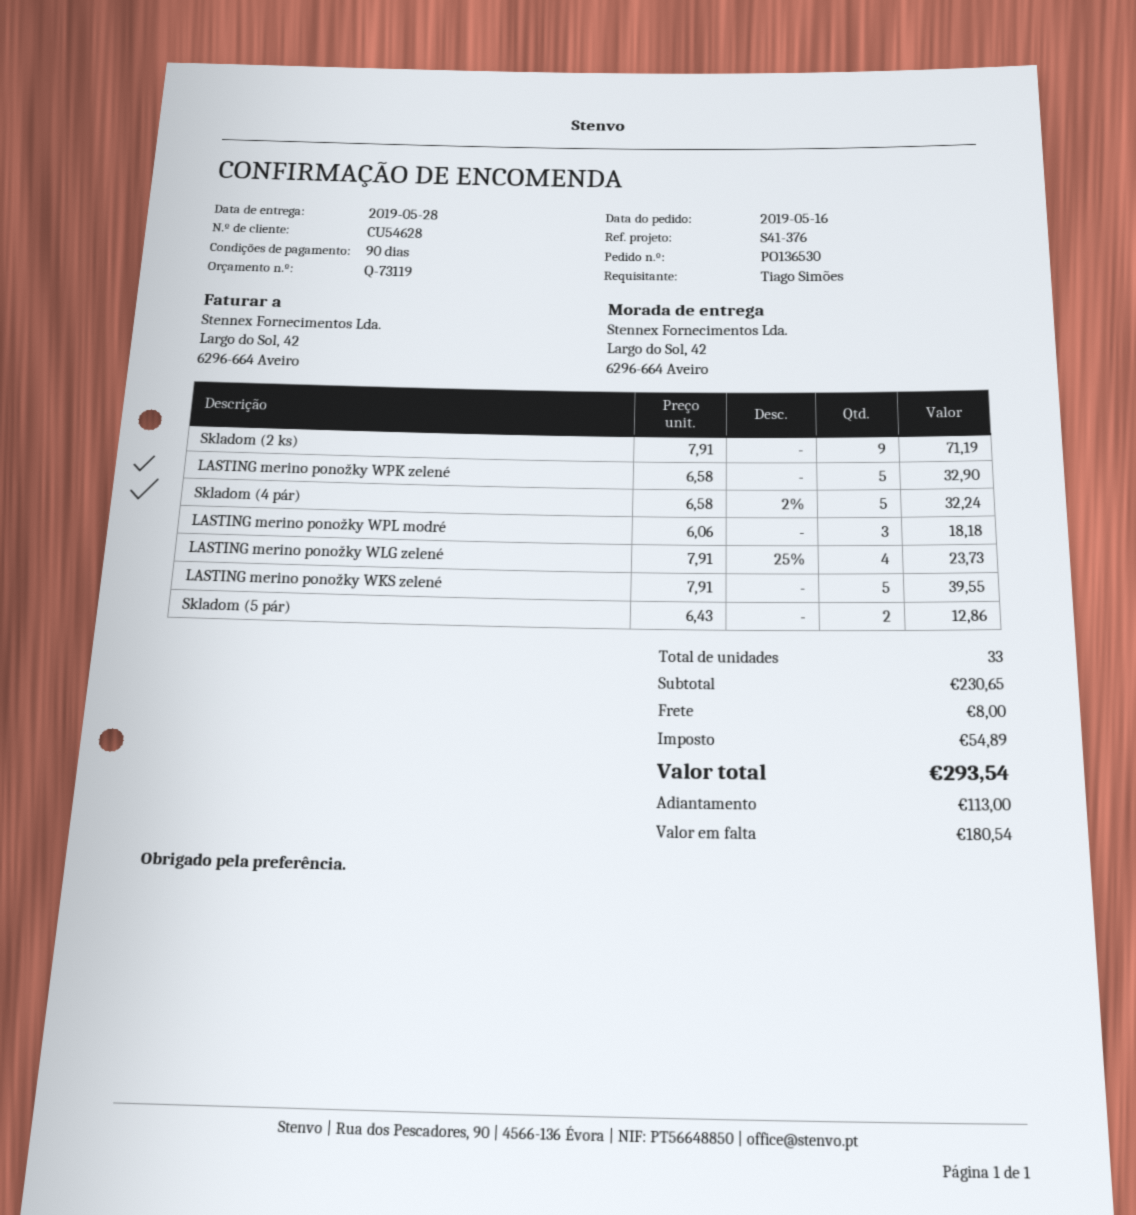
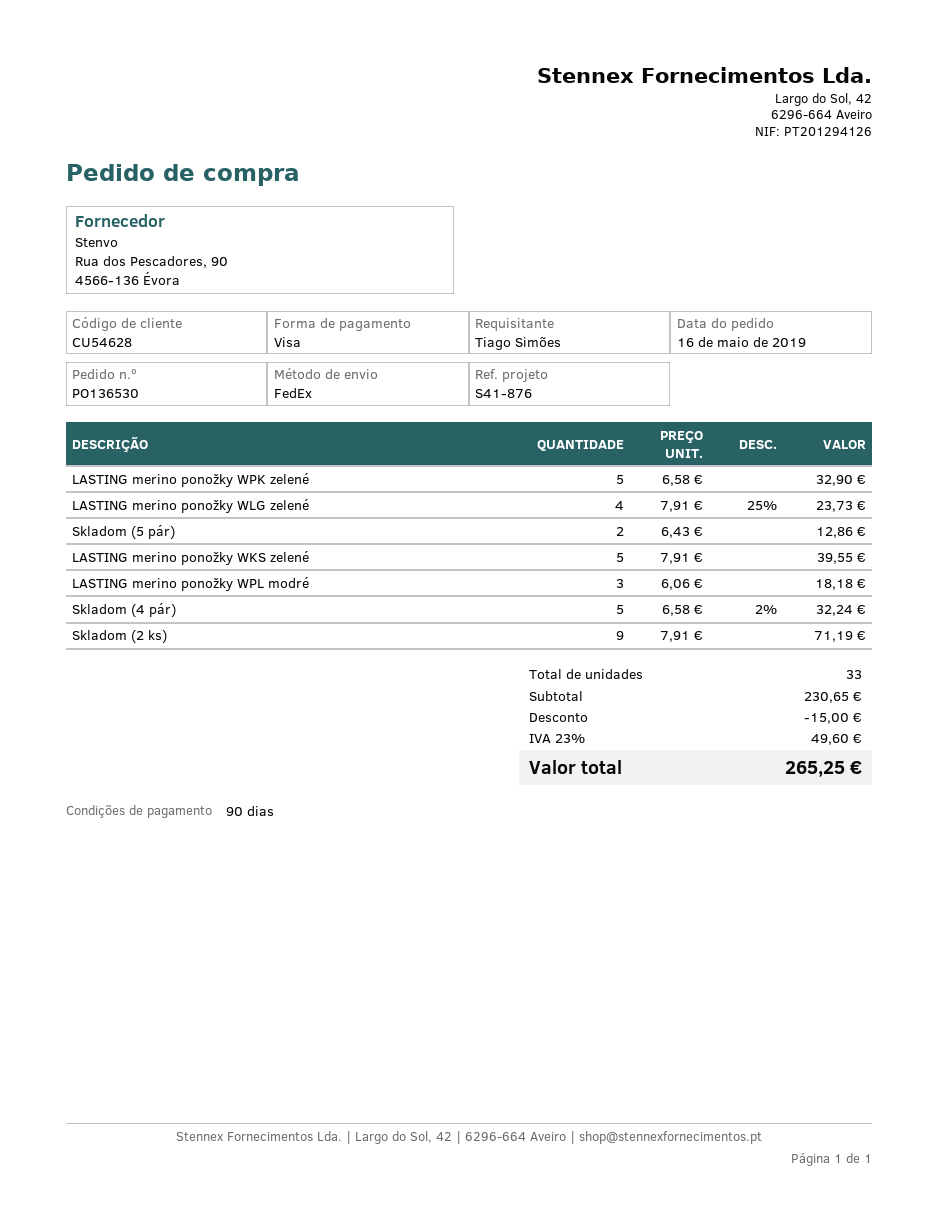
reference: S41-376 -> S41-876
discount: none -> 15.00
shipping: 8.00 -> none
tax: 54.89 -> 49.60
total: 293.54 -> 265.25

